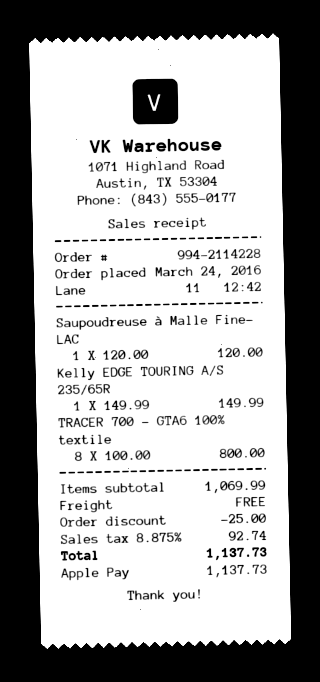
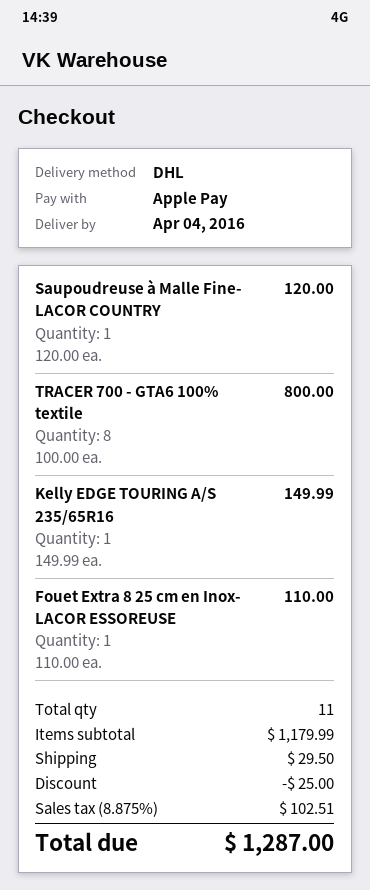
Fouet Extra 8 25 cm en Inox- LACOR ESSOREUSE: none -> 1 x 110.00 = 110.00
subtotal: 1069.99 -> 1179.99
shipping: 0.00 -> 29.50
tax: 8.875% = 92.74 -> 8.875% = 102.51
total: 1137.73 -> 1287.00

